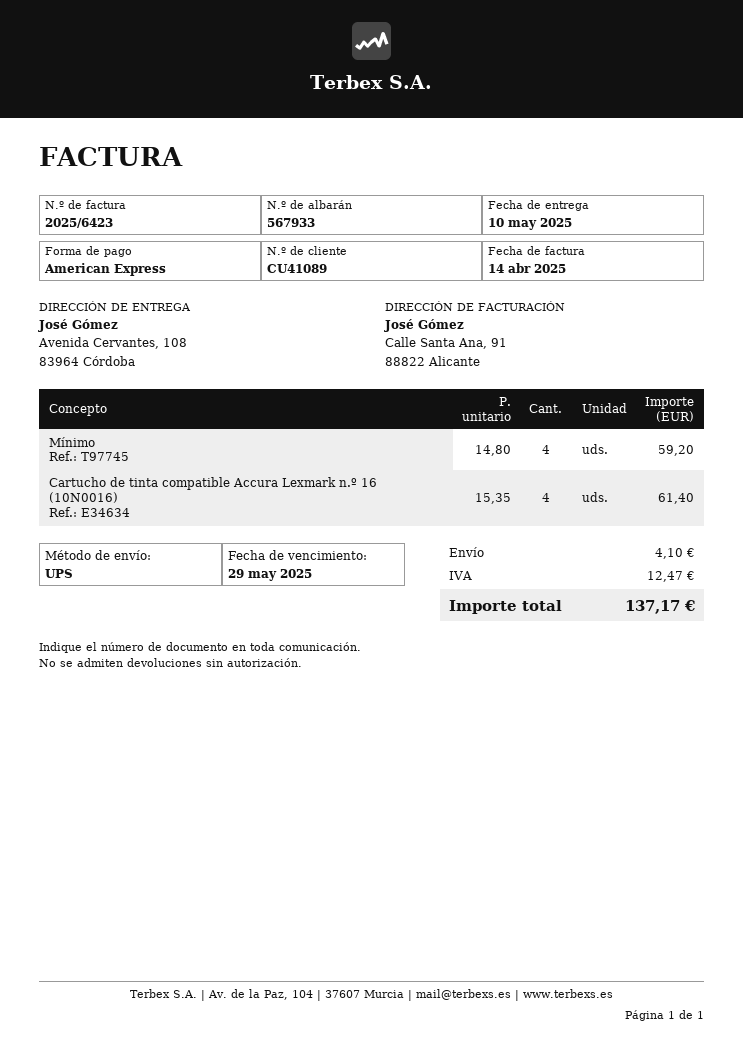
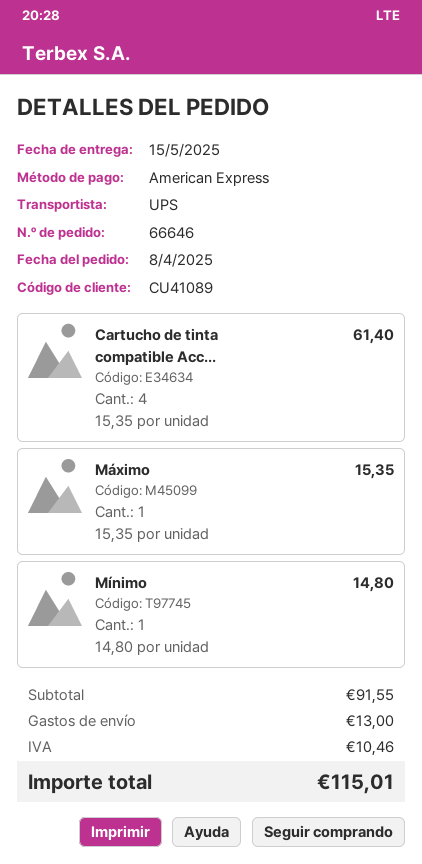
delivery date: 2025-05-10 -> 2025-05-15
Mínimo: 4 x 14.80 = 59.20 -> 1 x 14.80 = 14.80
Máximo: none -> 1 x 15.35 = 15.35
shipping: 4.10 -> 13.00
tax: 12.47 -> 10.46
total: 137.17 -> 115.01

